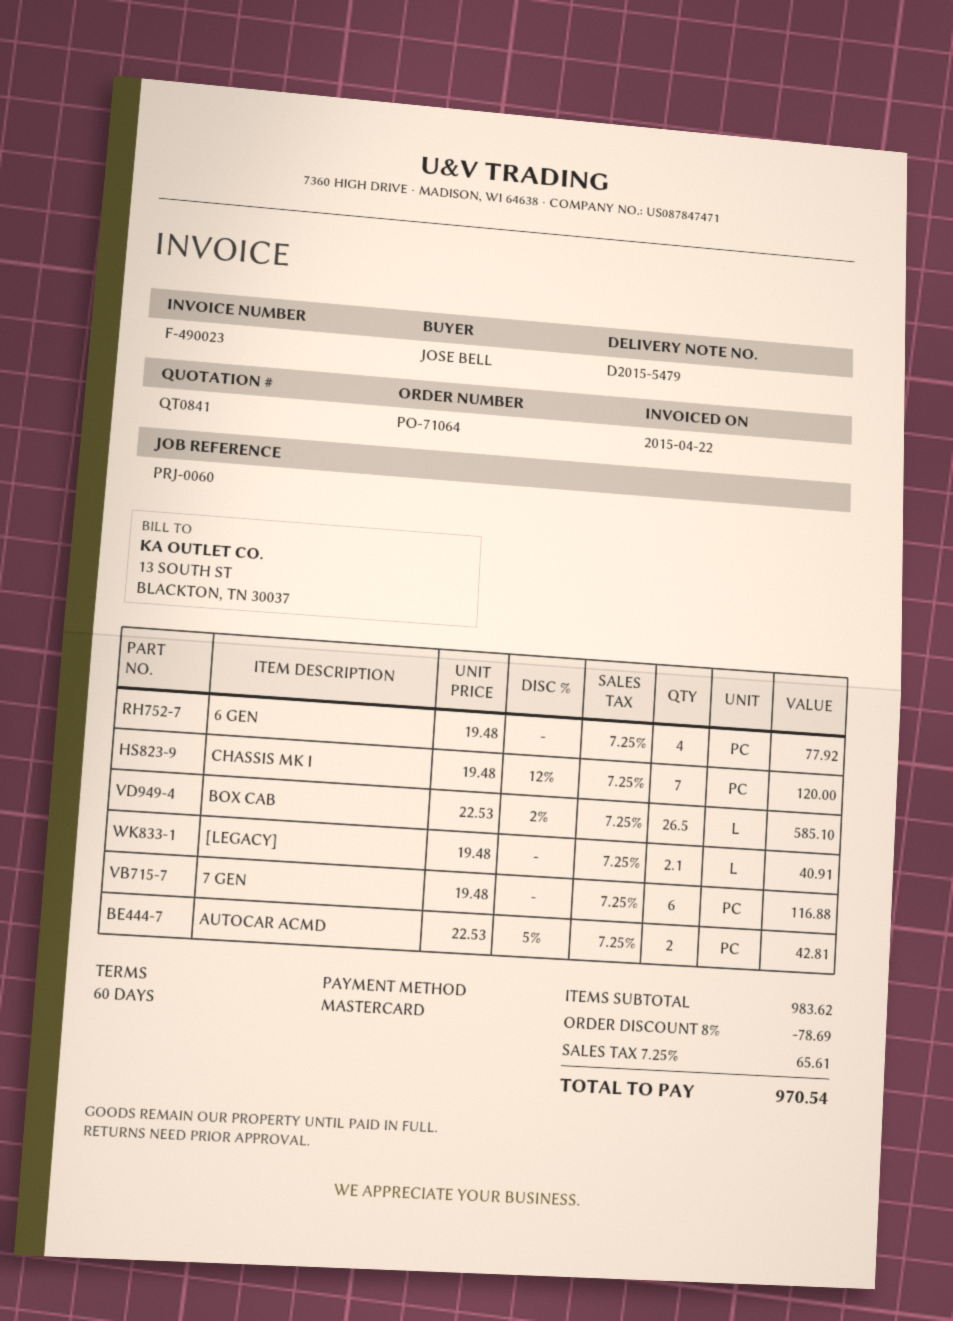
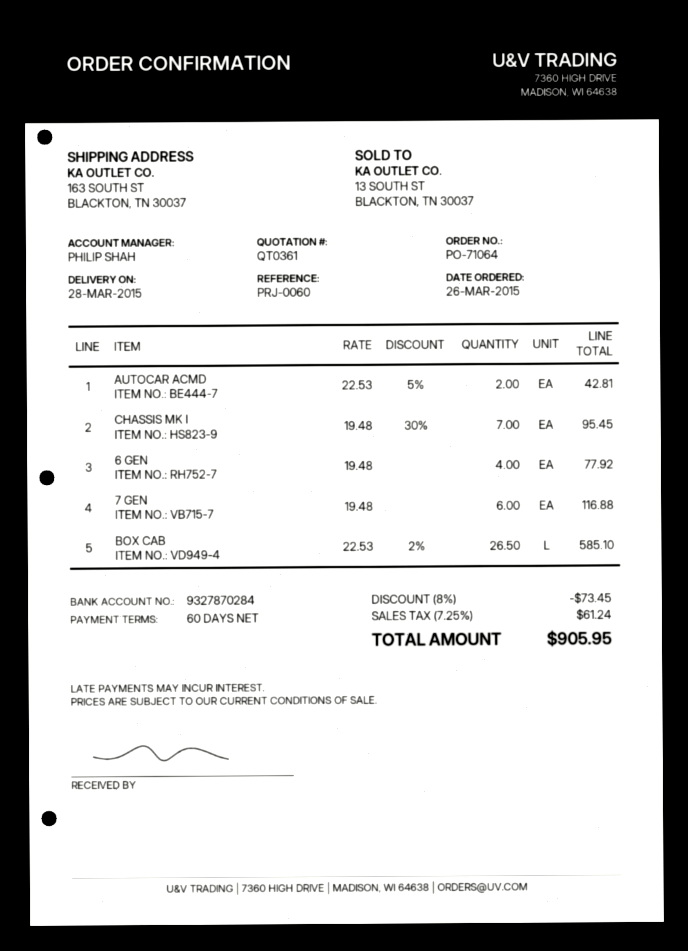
quote number: QT0841 -> QT0361
CHASSIS MK I: 7 x 19.48 - 12% = 120.00 -> 7 x 19.48 - 30% = 95.45
[LEGACY]: 2.1 x 19.48 = 40.91 -> none
discount: 8% = 78.69 -> 8% = 73.45
tax: 7.25% = 65.61 -> 7.25% = 61.24
total: 970.54 -> 905.95

